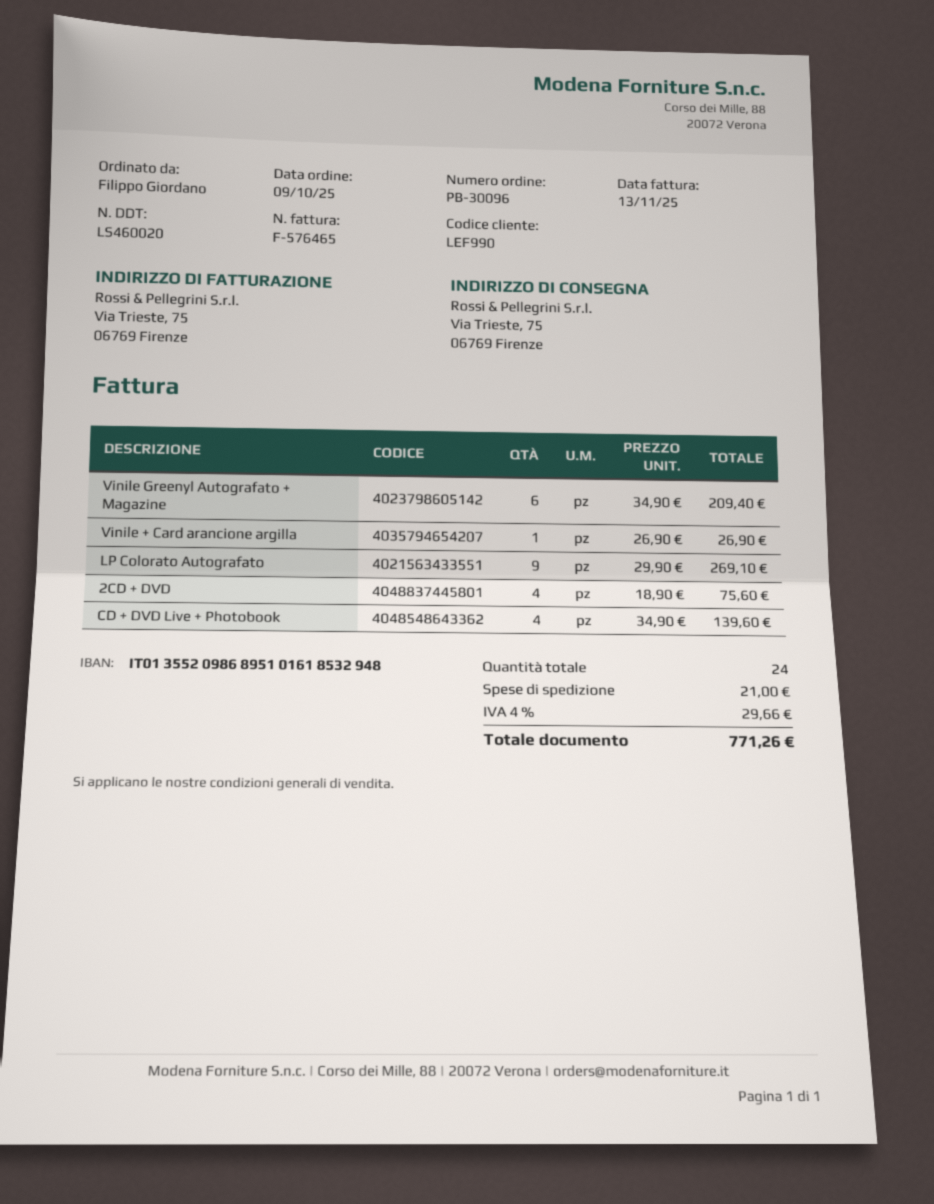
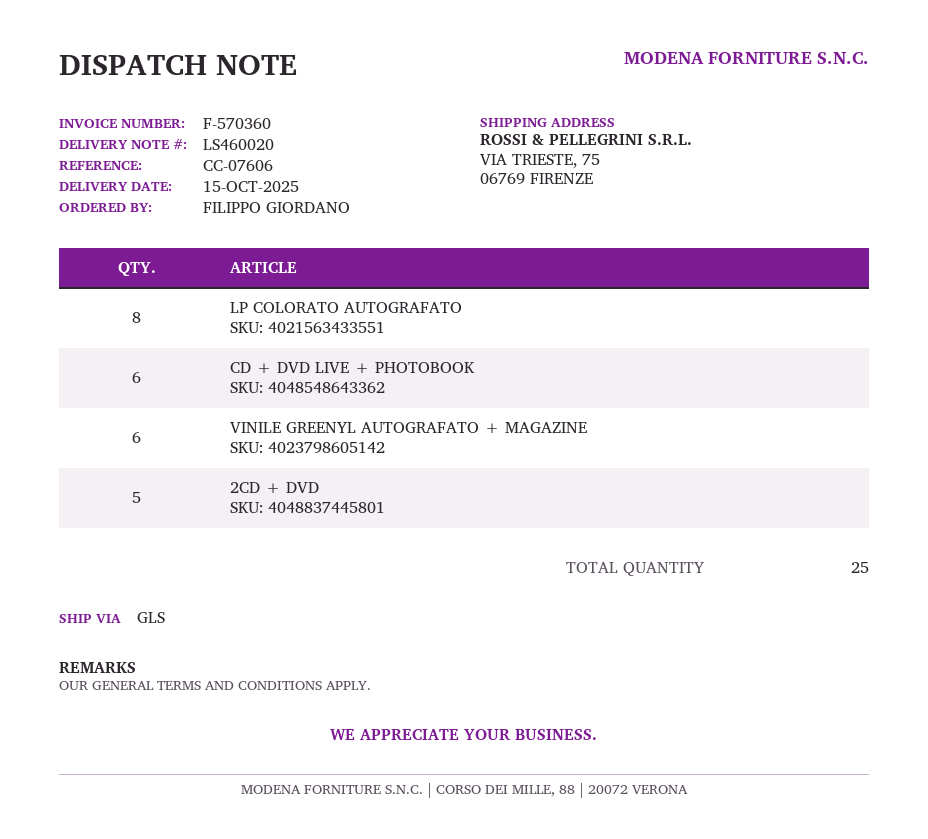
invoice number: F-576465 -> F-570360
Vinile + Card arancione argilla: 1 -> none
LP Colorato Autografato: 9 -> 8
2CD + DVD: 4 -> 5
CD + DVD Live + Photobook: 4 -> 6
total quantity: 24 -> 25

